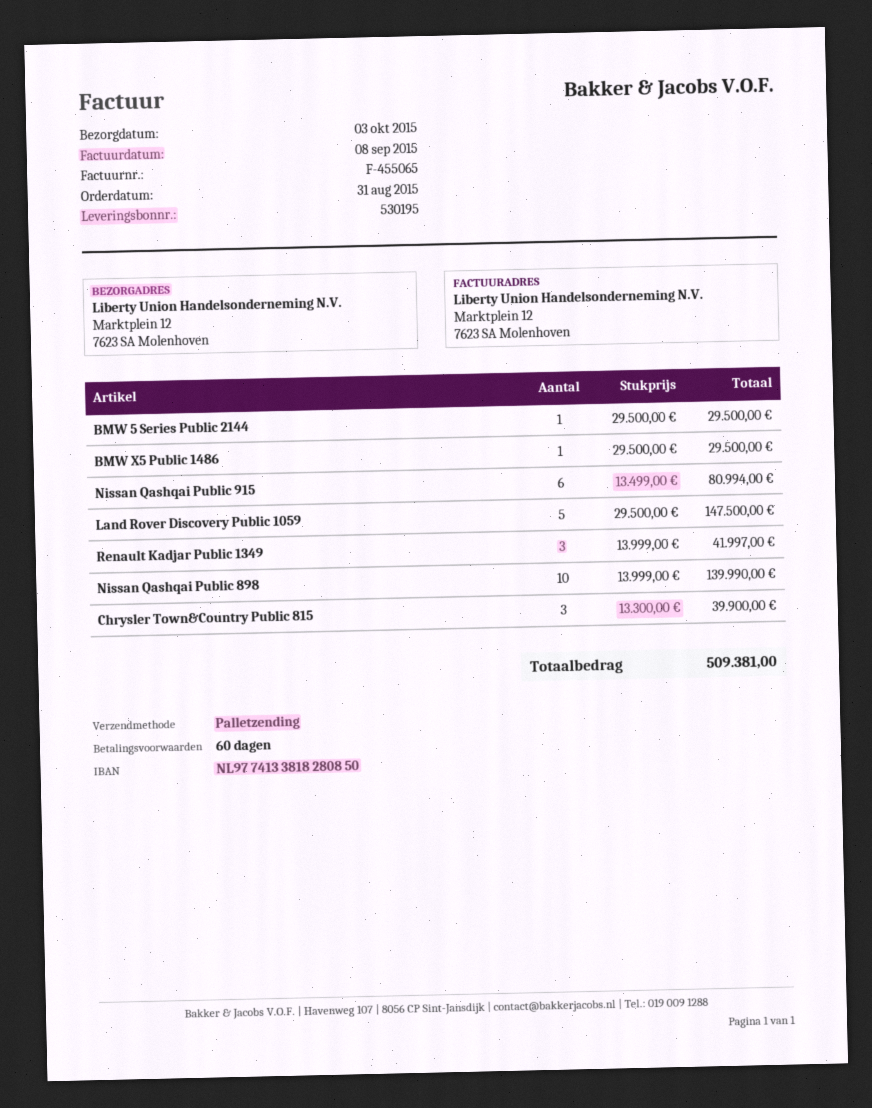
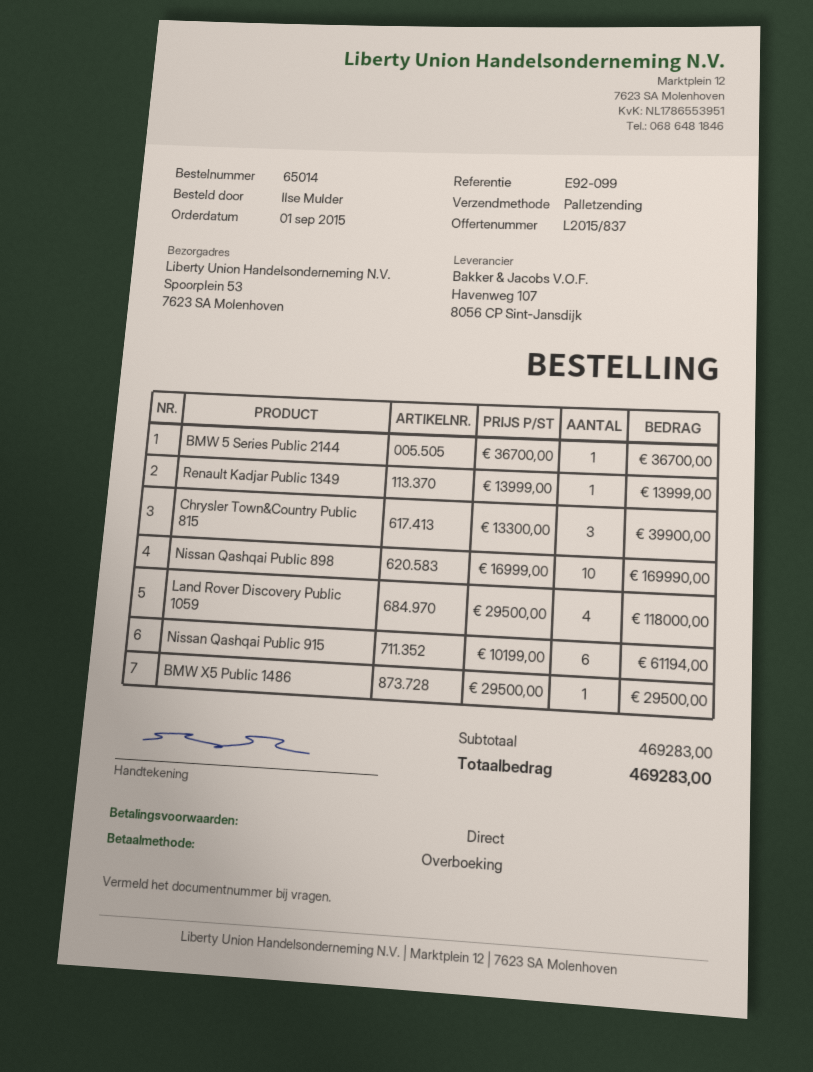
order date: 2015-08-31 -> 2015-09-01
payment terms: 60 days -> on receipt
ship to: Marktplein 12, 7623 SA Molenhoven -> Spoorplein 53, 7623 SA Molenhoven
BMW 5 Series Public 2144: 1 x 29500.00 = 29500.00 -> 1 x 36700.00 = 36700.00
Nissan Qashqai Public 915: 6 x 13499.00 = 80994.00 -> 6 x 10199.00 = 61194.00
Land Rover Discovery Public 1059: 5 x 29500.00 = 147500.00 -> 4 x 29500.00 = 118000.00
Renault Kadjar Public 1349: 3 x 13999.00 = 41997.00 -> 1 x 13999.00 = 13999.00
Nissan Qashqai Public 898: 10 x 13999.00 = 139990.00 -> 10 x 16999.00 = 169990.00
total: 509381.00 -> 469283.00

